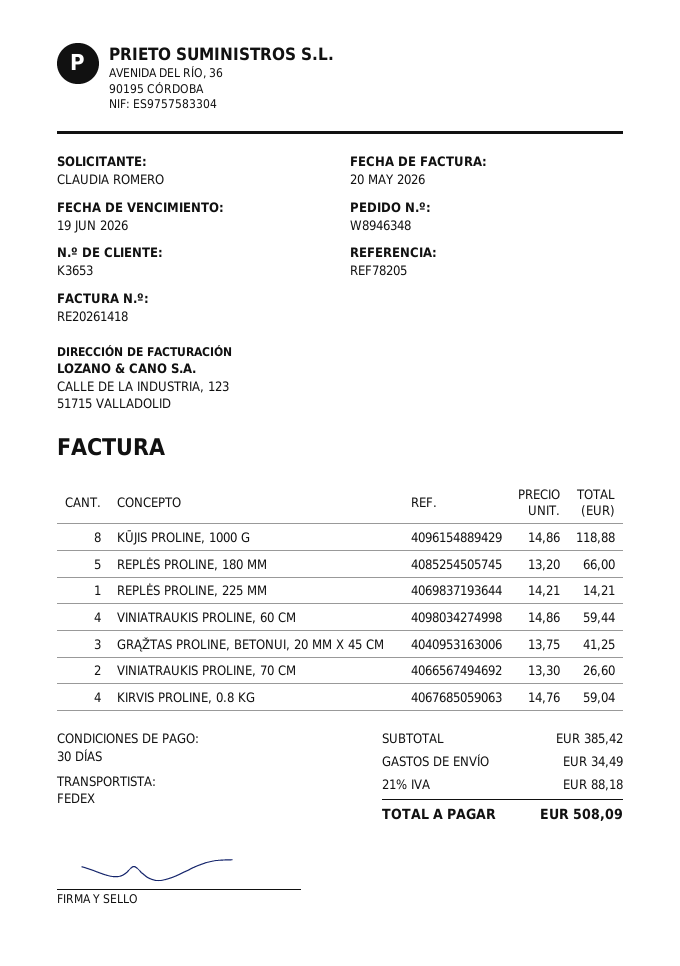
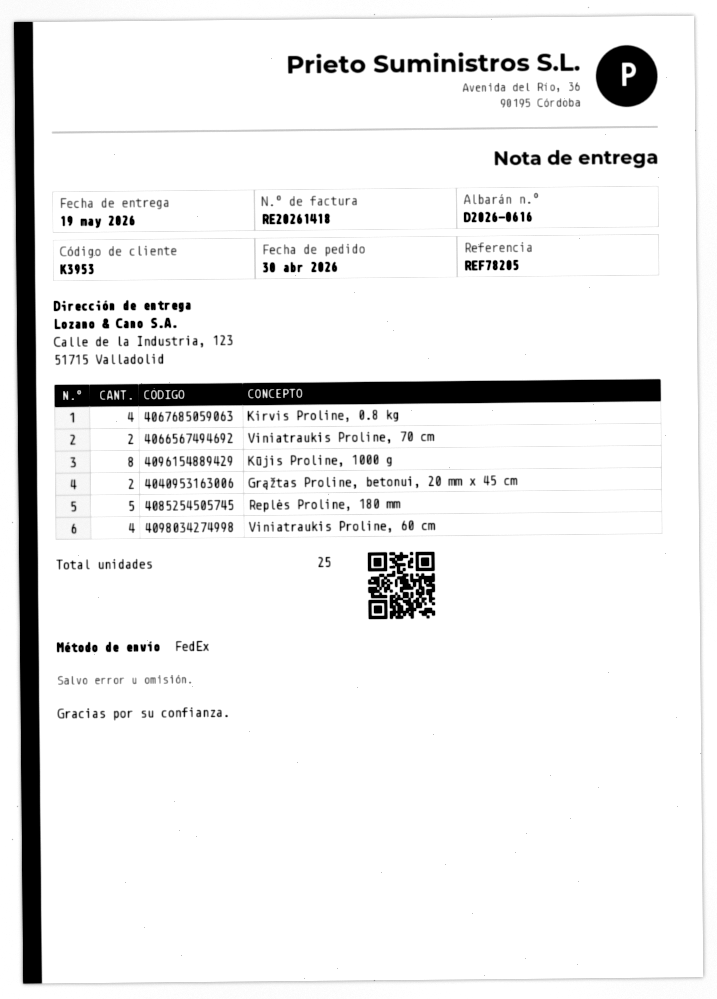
customer number: K3653 -> K3953
REPLĖS PROLINE, 225 MM: 1 -> none
GRĄŽTAS PROLINE, BETONUI, 20 MM X 45 CM: 3 -> 2

